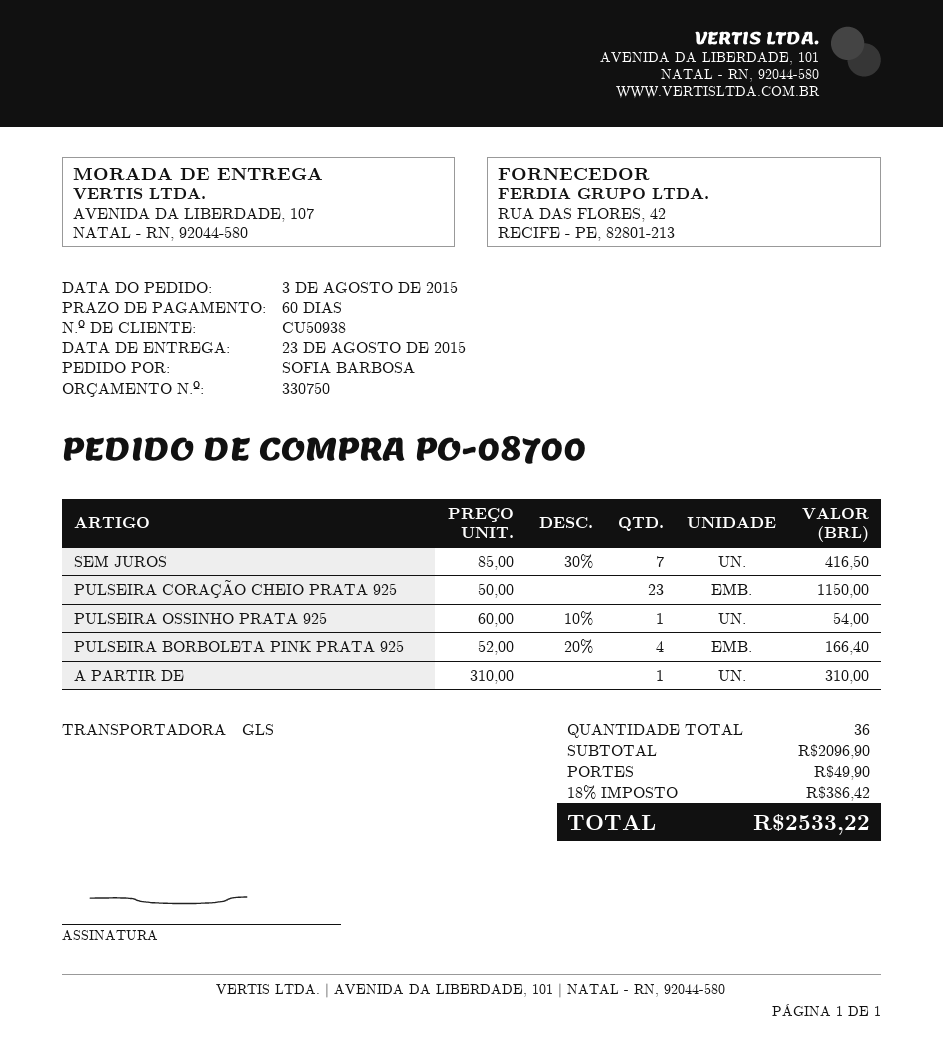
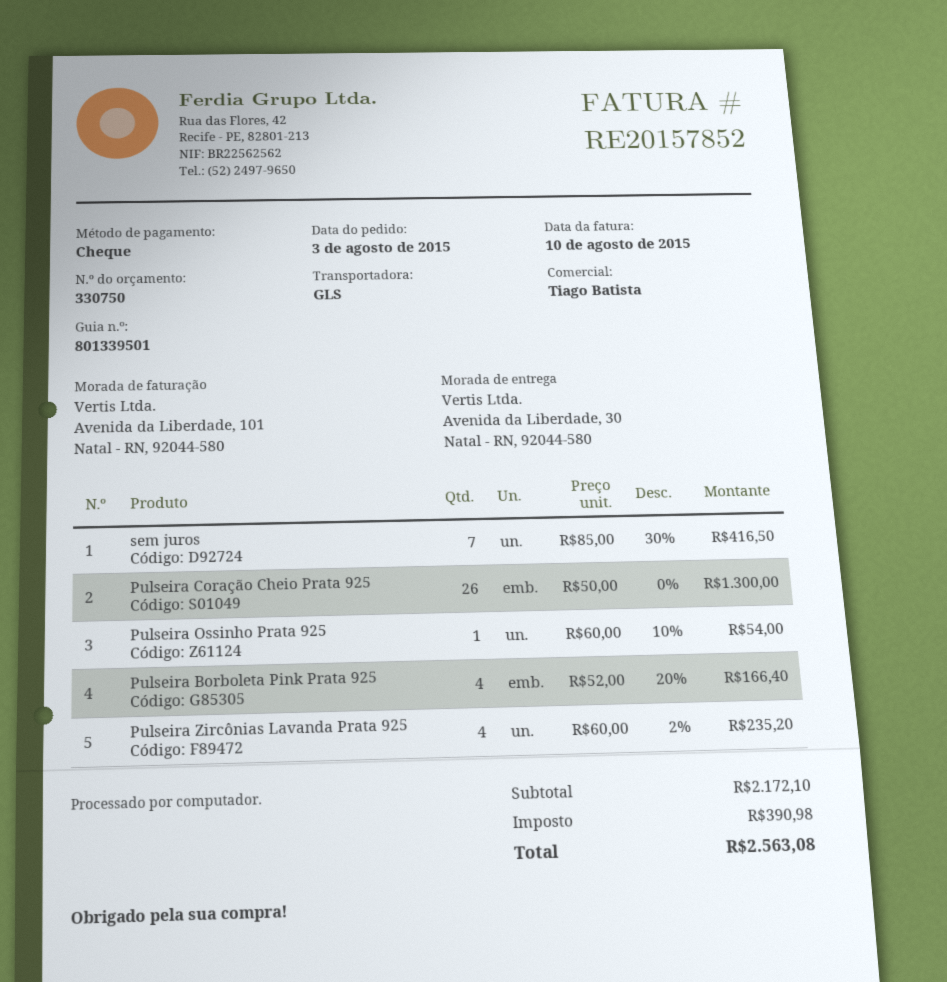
ship to: AVENIDA DA LIBERDADE, 107, NATAL - RN, 92044-580 -> Avenida da Liberdade, 30, Natal - RN, 92044-580
PULSEIRA CORAÇÃO CHEIO PRATA 925: 23 x 50.00 = 1150.00 -> 26 x 50.00 = 1300.00
A PARTIR DE: 1 x 310.00 = 310.00 -> none
Pulseira Zircônias Lavanda Prata 925: none -> 4 x 60.00 - 2% = 235.20
subtotal: 2096.90 -> 2172.10
shipping: 49.90 -> none
tax: 386.42 -> 390.98
total: 2533.22 -> 2563.08

